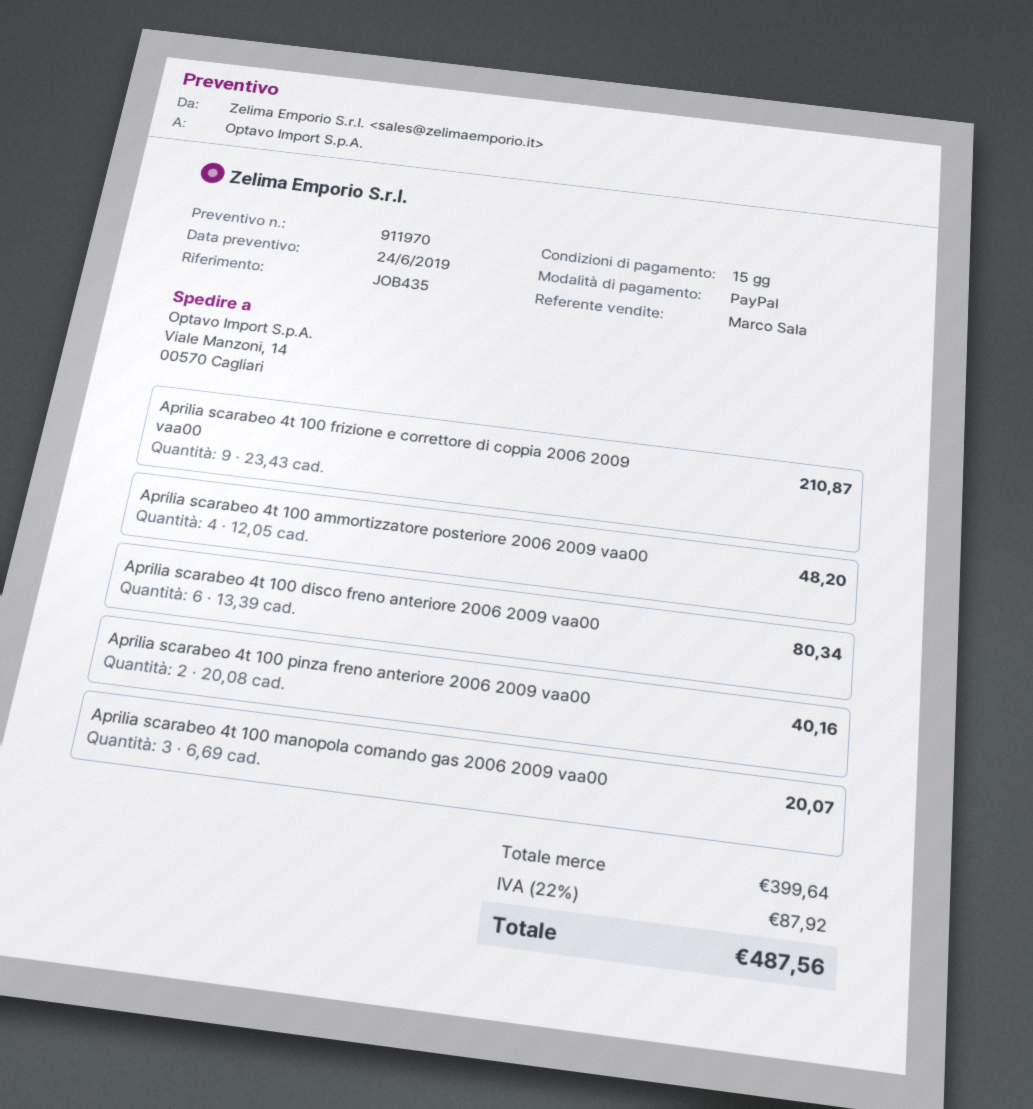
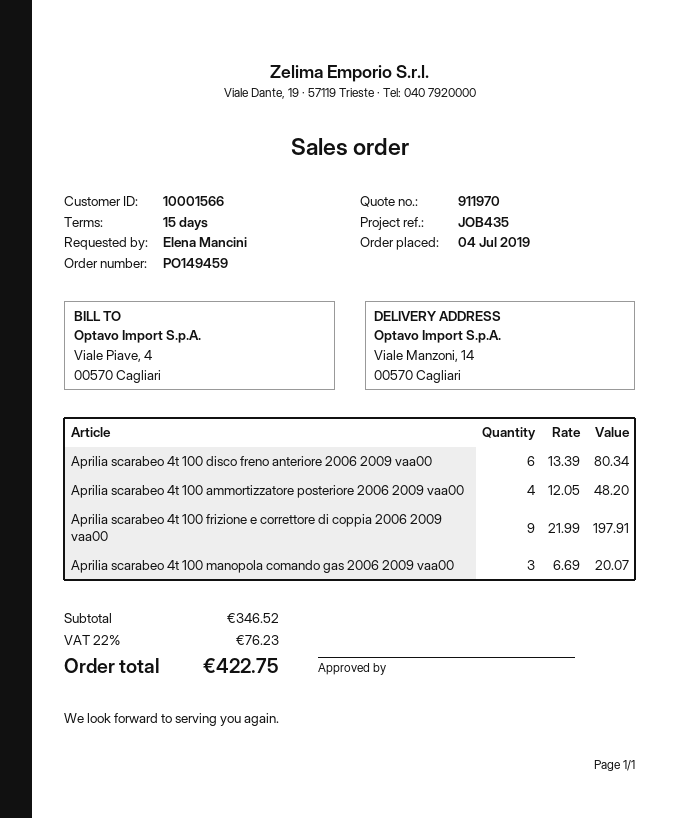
Aprilia scarabeo 4t 100 frizione e correttore di coppia 2006 2009 vaa00: 9 x 23.43 = 210.87 -> 9 x 21.99 = 197.91
Aprilia scarabeo 4t 100 pinza freno anteriore 2006 2009 vaa00: 2 x 20.08 = 40.16 -> none
subtotal: 399.64 -> 346.52
tax: 22% = 87.92 -> 22% = 76.23
total: 487.56 -> 422.75

